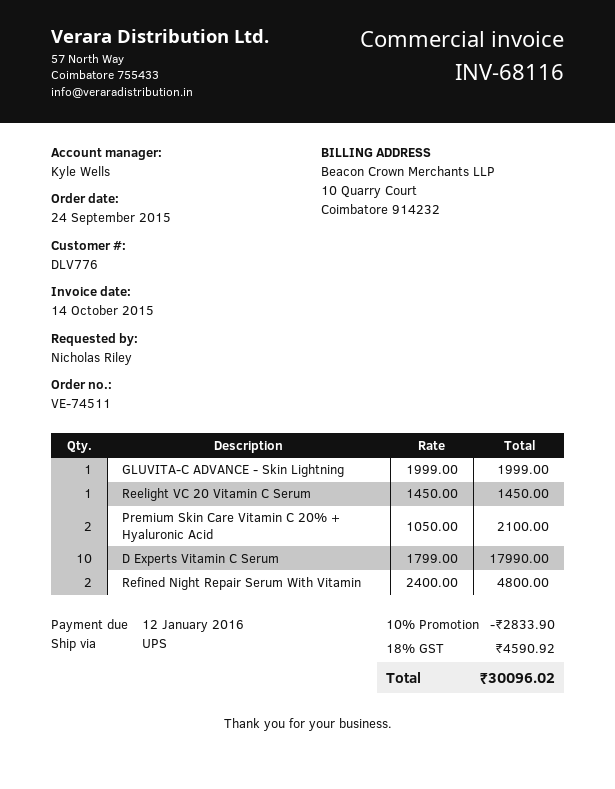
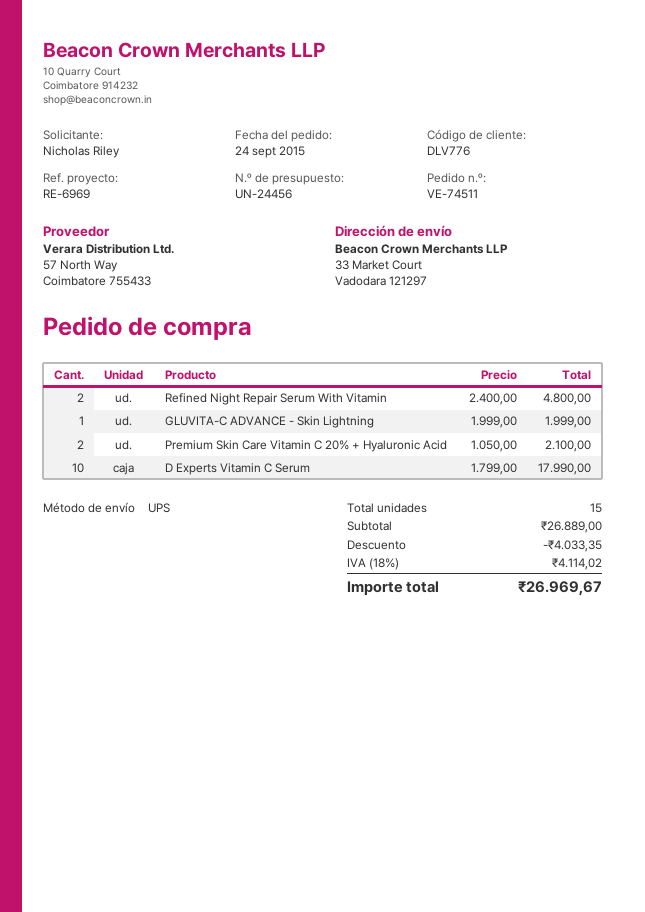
Reelight VC 20 Vitamin C Serum: 1 x 1450.00 = 1450.00 -> none
discount: 2833.90 -> 4033.35
tax: 18% = 4590.92 -> 18% = 4114.02
total: 30096.02 -> 26969.67

